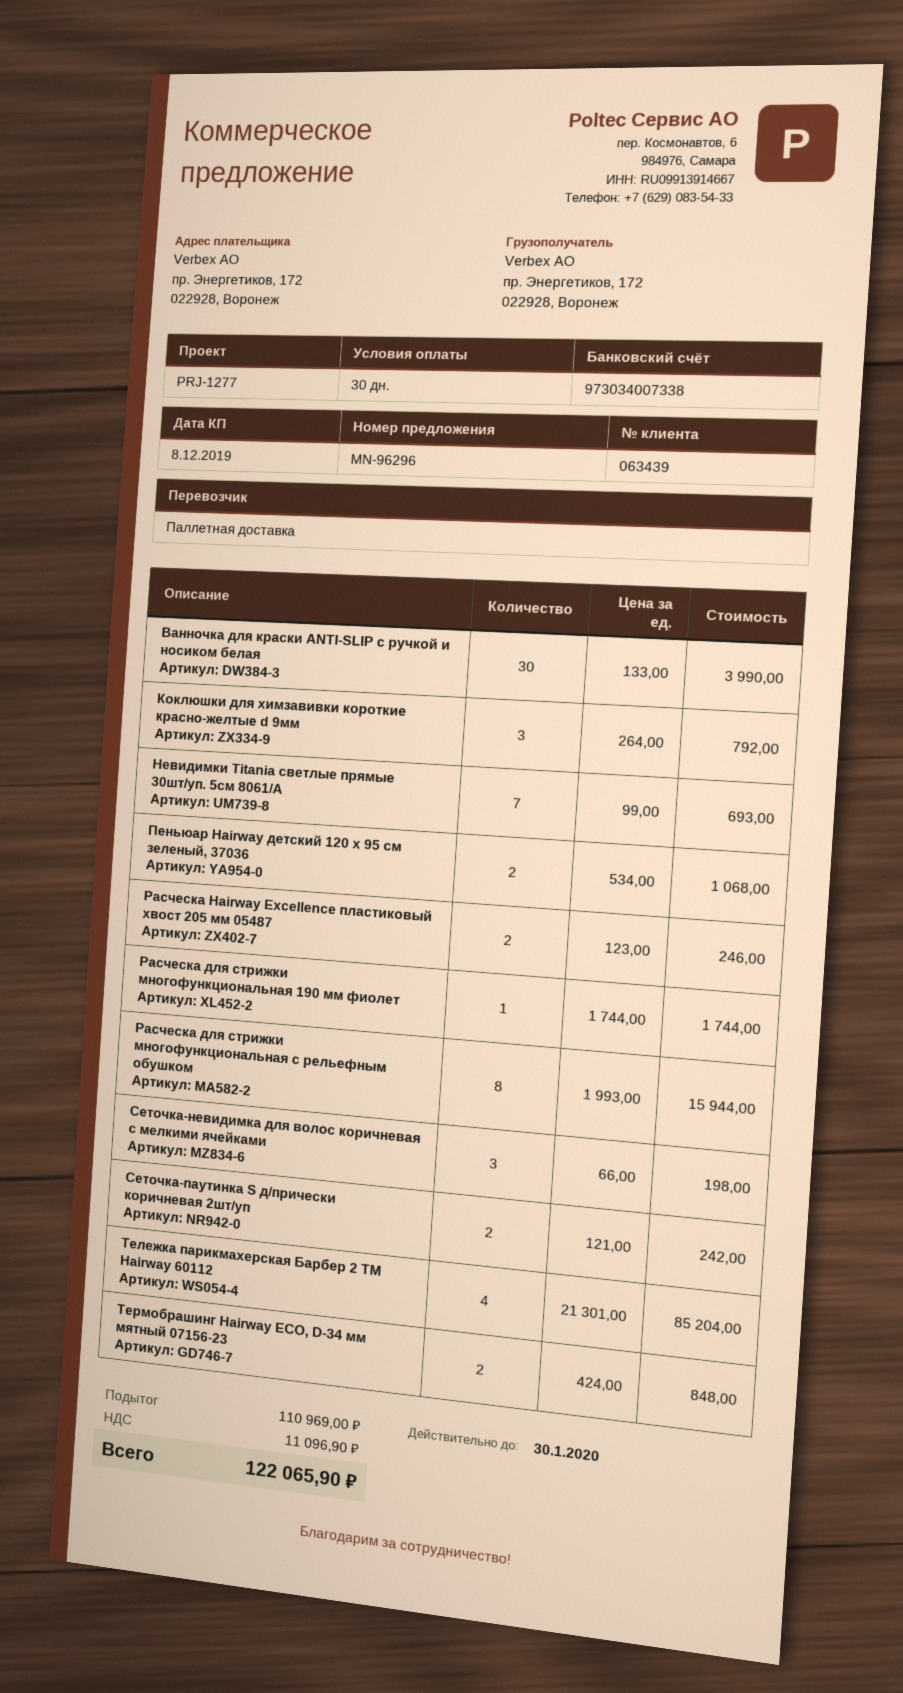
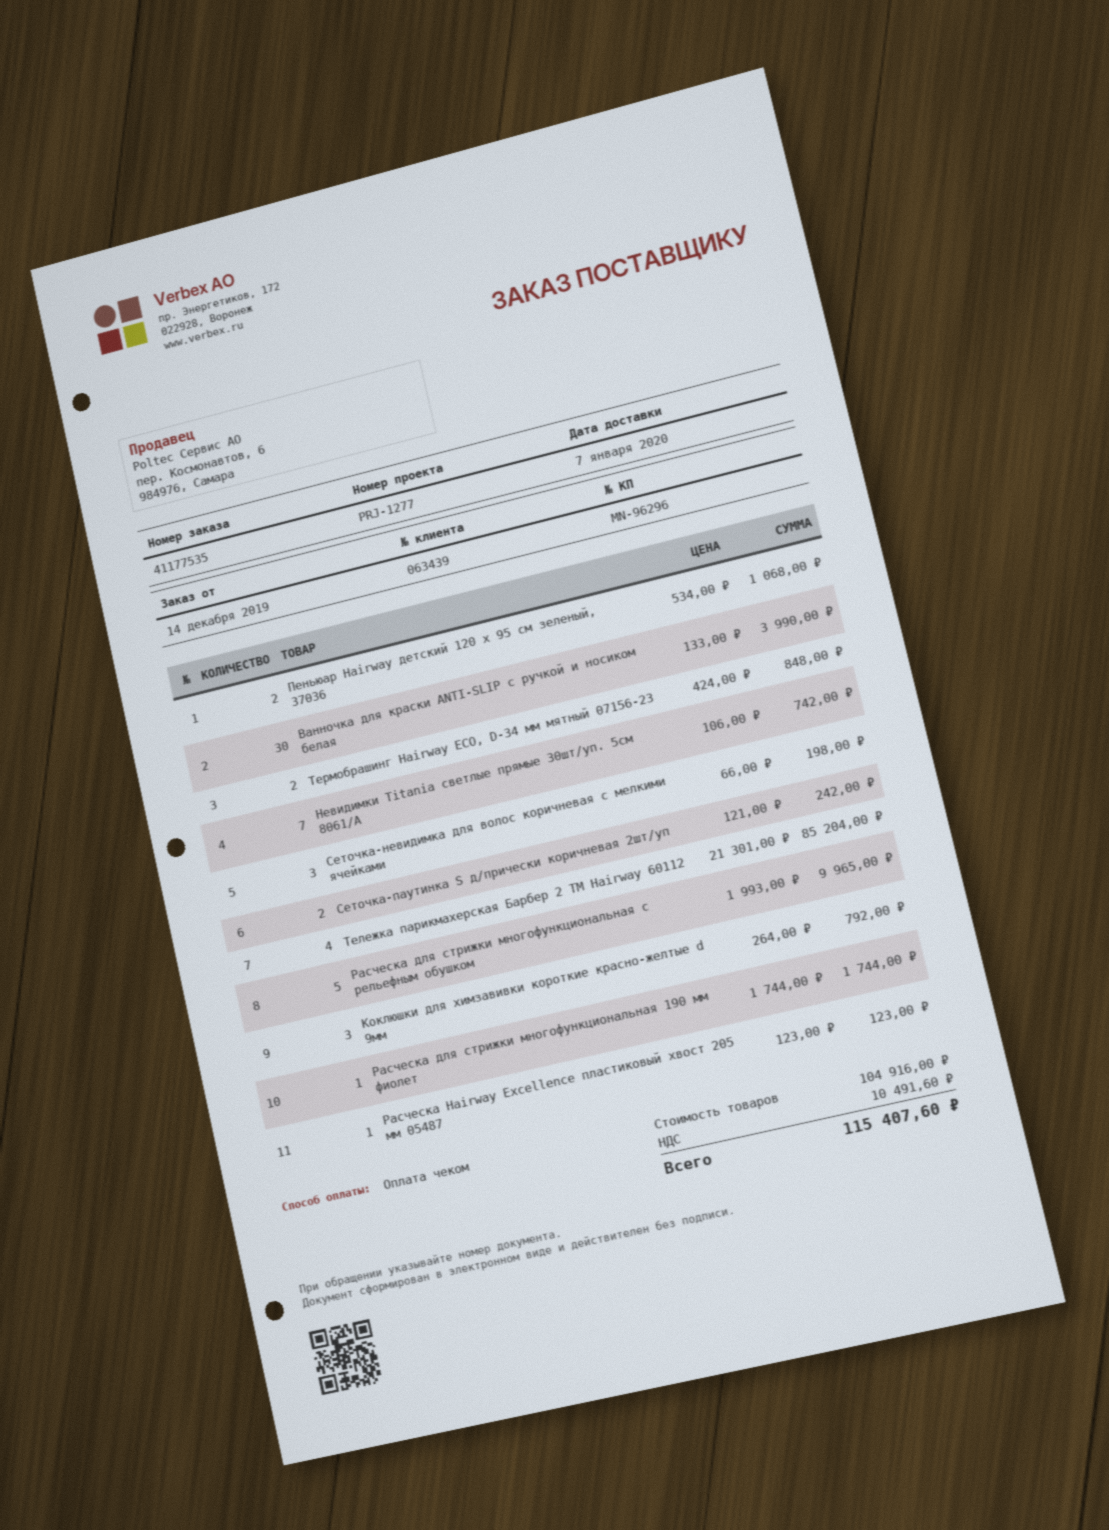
Невидимки Titania светлые прямые 30шт/уп. 5см 8061/А: 7 x 99.00 = 693.00 -> 7 x 106.00 = 742.00
Расческа Hairway Excellence пластиковый хвост 205 мм 05487: 2 x 123.00 = 246.00 -> 1 x 123.00 = 123.00
Расческа для стрижки многофункциональная с рельефным обушком: 8 x 1993.00 = 15944.00 -> 5 x 1993.00 = 9965.00
subtotal: 110969.00 -> 104916.00
tax: 11096.90 -> 10491.60
total: 122065.90 -> 115407.60

